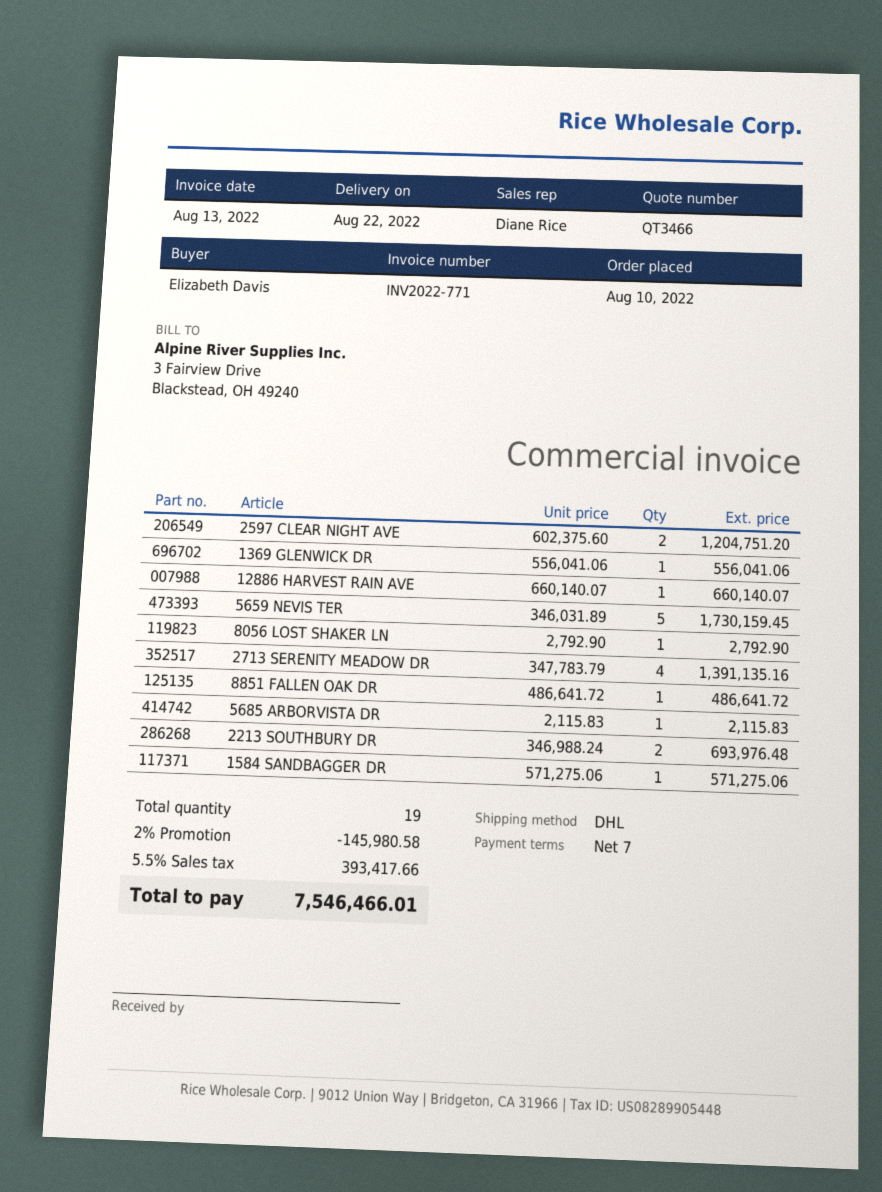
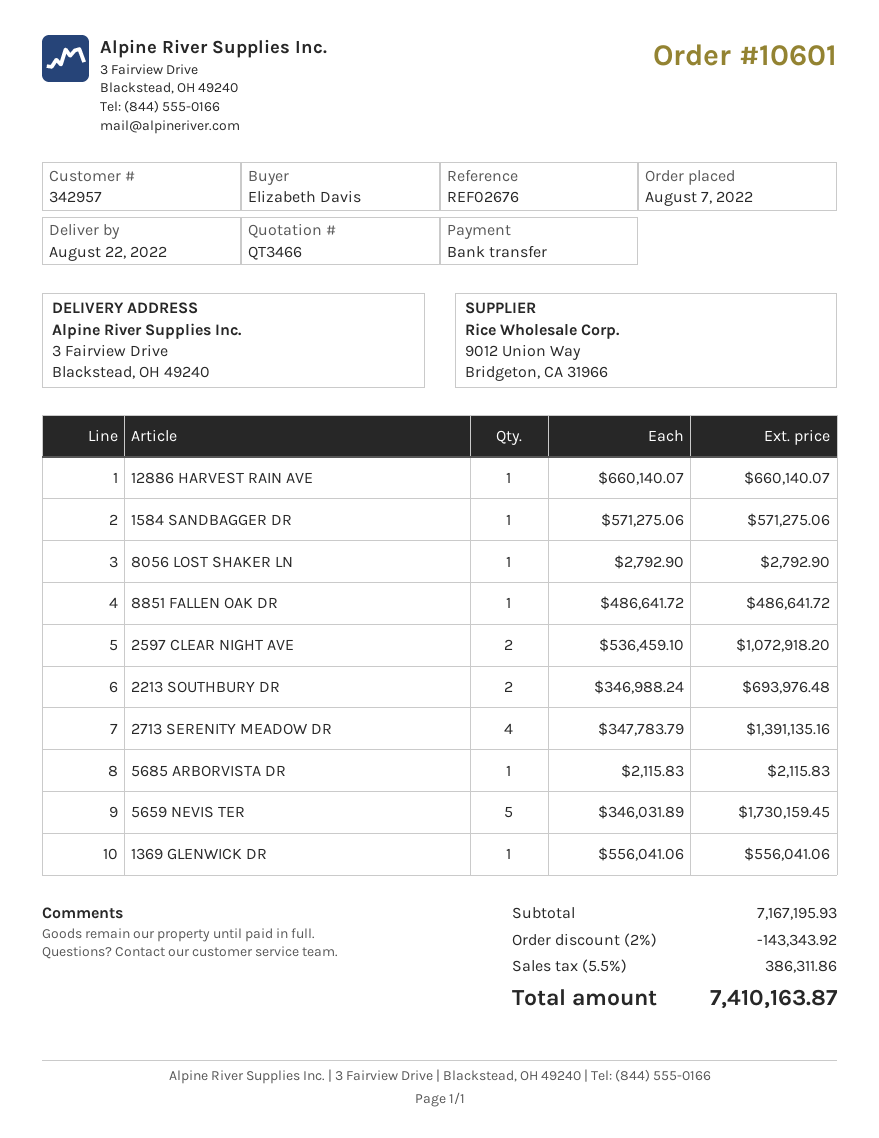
order date: 2022-08-10 -> 2022-08-07
2597 CLEAR NIGHT AVE: 2 x 602375.60 = 1204751.20 -> 2 x 536459.10 = 1072918.20
discount: 2% = 145980.58 -> 2% = 143343.92
tax: 5.5% = 393417.66 -> 5.5% = 386311.86
total: 7546466.01 -> 7410163.87

